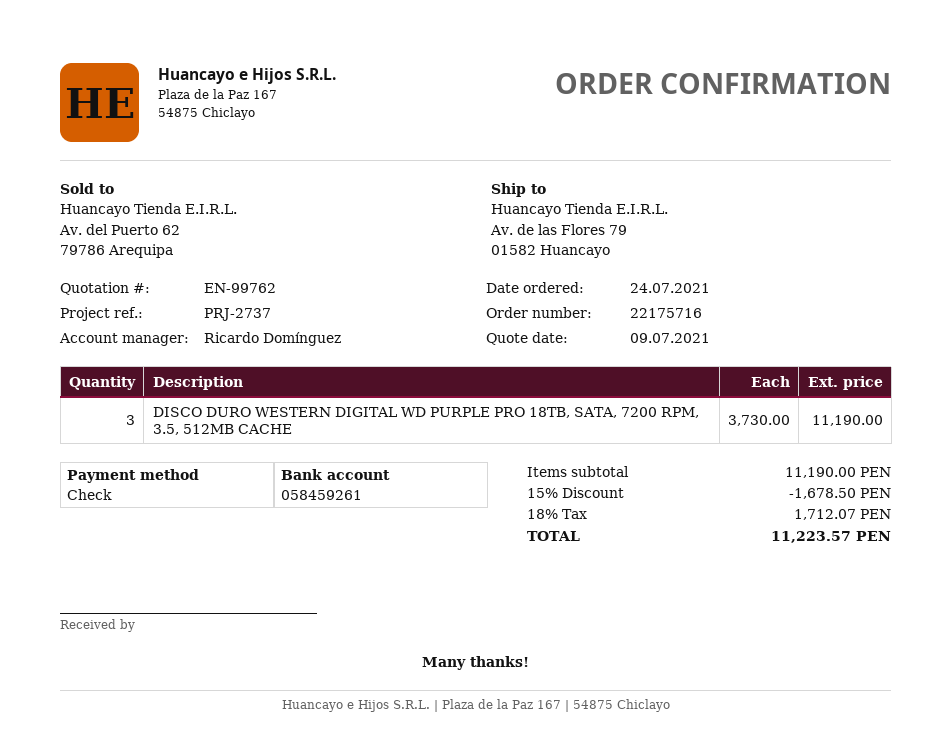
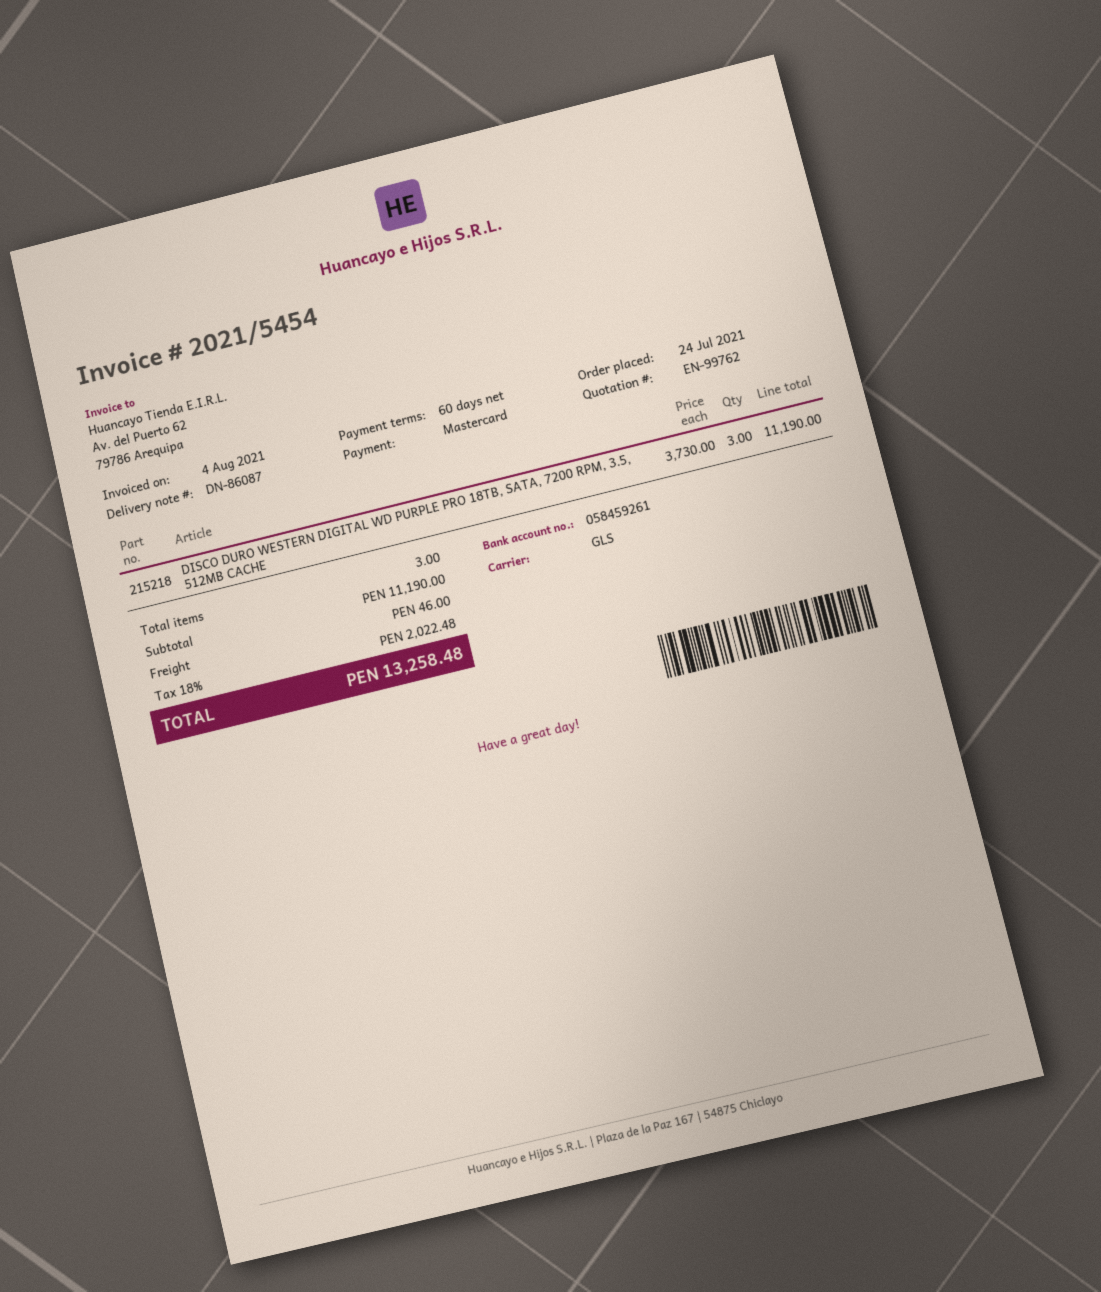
payment method: cheque -> Mastercard
discount: 15% = 1678.50 -> none
shipping: none -> 46.00
tax: 18% = 1712.07 -> 18% = 2022.48
total: 11223.57 -> 13258.48

